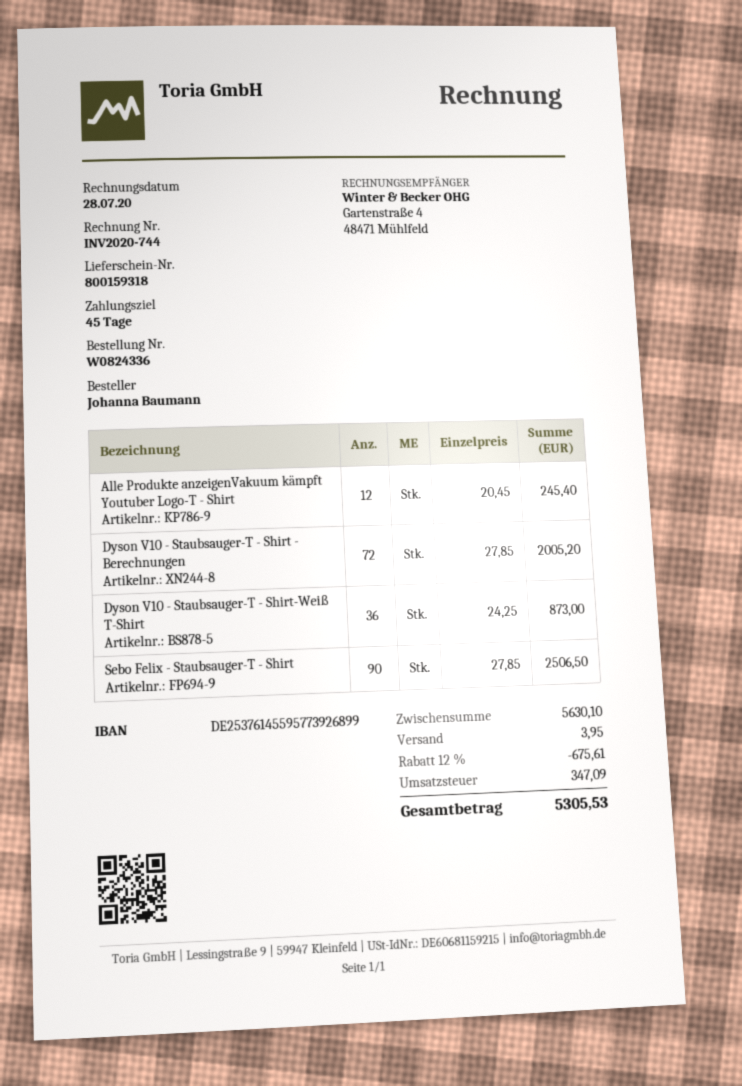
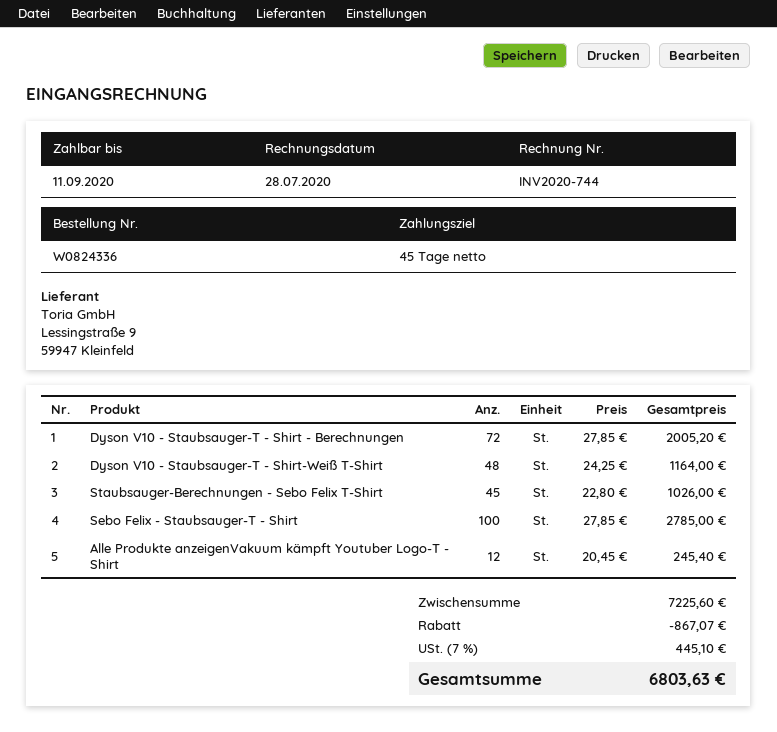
Dyson V10 - Staubsauger-T - Shirt-Weiß T-Shirt: 36 x 24.25 = 873.00 -> 48 x 24.25 = 1164.00
Sebo Felix - Staubsauger-T - Shirt: 90 x 27.85 = 2506.50 -> 100 x 27.85 = 2785.00
Staubsauger-Berechnungen - Sebo Felix T-Shirt: none -> 45 x 22.80 = 1026.00
subtotal: 5630.10 -> 7225.60
discount: 675.61 -> 867.07
shipping: 3.95 -> none
tax: 347.09 -> 445.10
total: 5305.53 -> 6803.63

